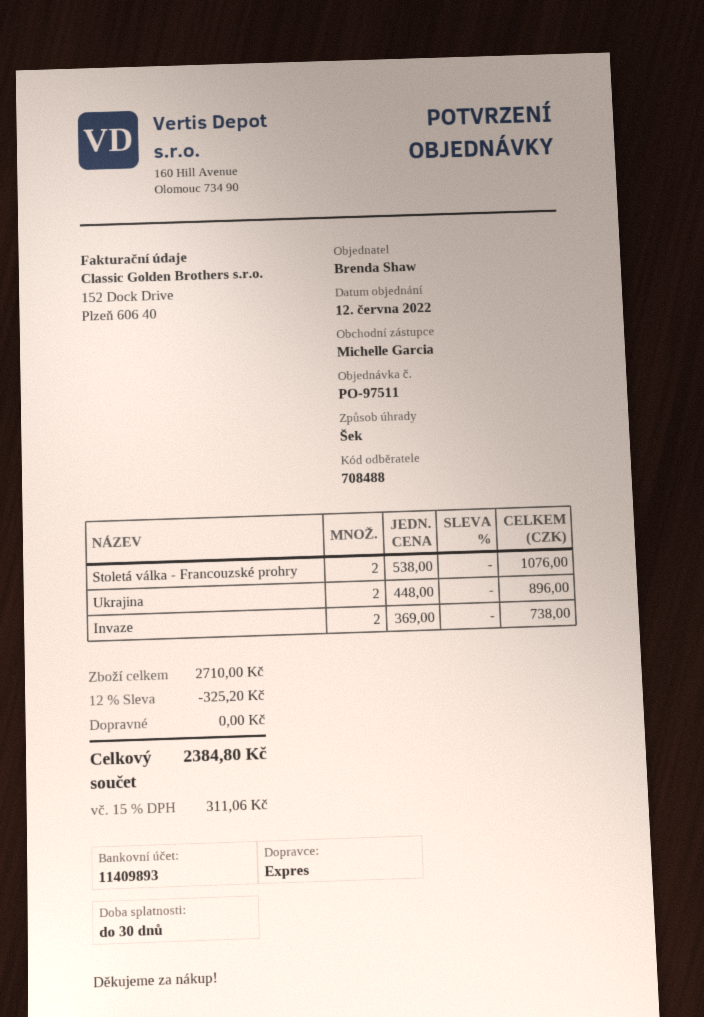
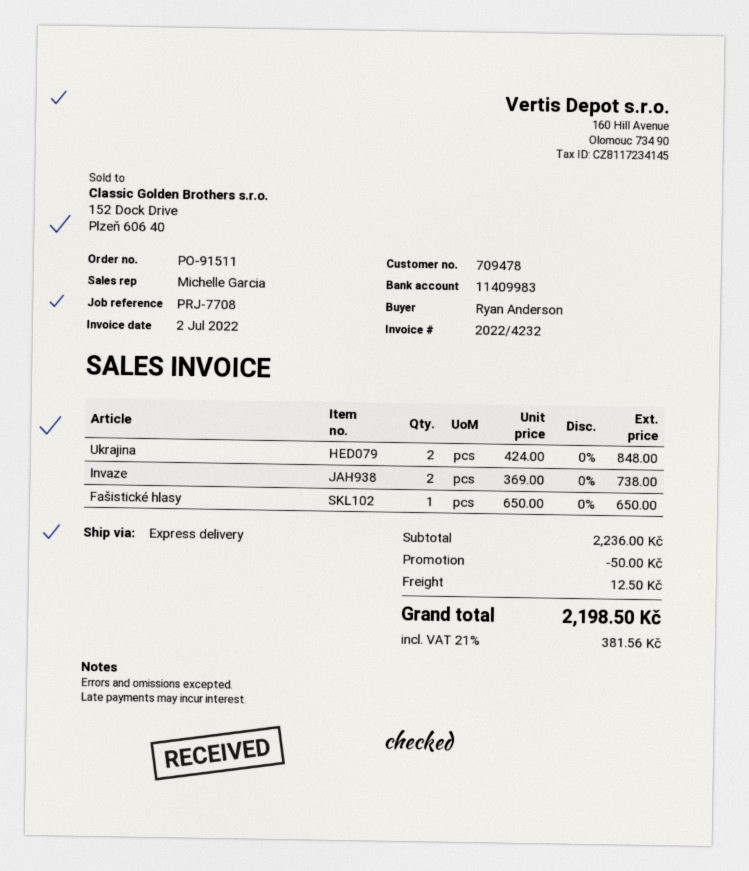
order number: PO-97511 -> PO-91511
customer number: 708488 -> 709478
ordered by: Brenda Shaw -> Ryan Anderson
bank account: 11409893 -> 11409983
Stoletá válka - Francouzské prohry: 2 x 538.00 = 1076.00 -> none
Ukrajina: 2 x 448.00 = 896.00 -> 2 x 424.00 = 848.00
Fašistické hlasy: none -> 1 x 650.00 = 650.00
subtotal: 2710.00 -> 2236.00
discount: 325.20 -> 50.00
shipping: 0.00 -> 12.50
tax: 15% = 311.06 -> 21% = 381.56
total: 2384.80 -> 2198.50

